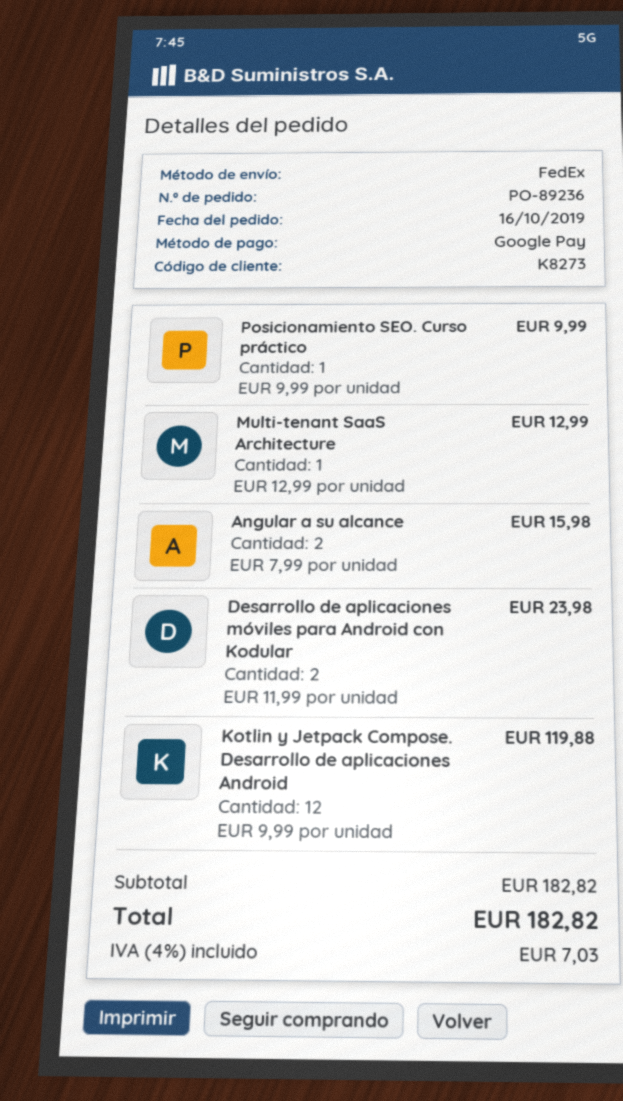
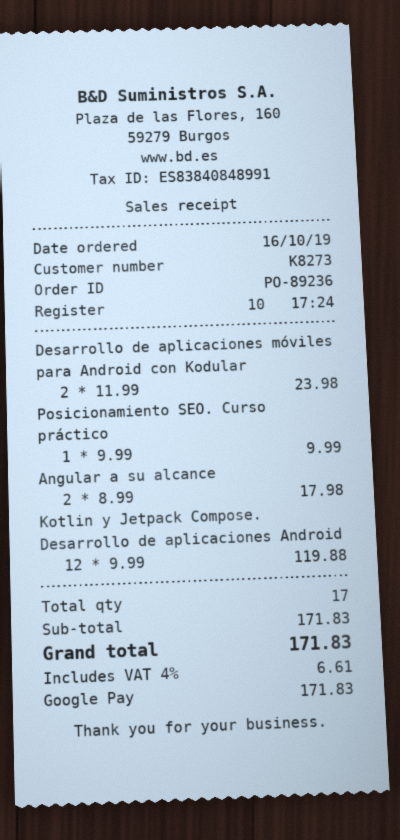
Multi-tenant SaaS Architecture: 1 x 12.99 = 12.99 -> none
Angular a su alcance: 2 x 7.99 = 15.98 -> 2 x 8.99 = 17.98
subtotal: 182.82 -> 171.83
tax: 4% = 7.03 -> 4% = 6.61
total: 182.82 -> 171.83

